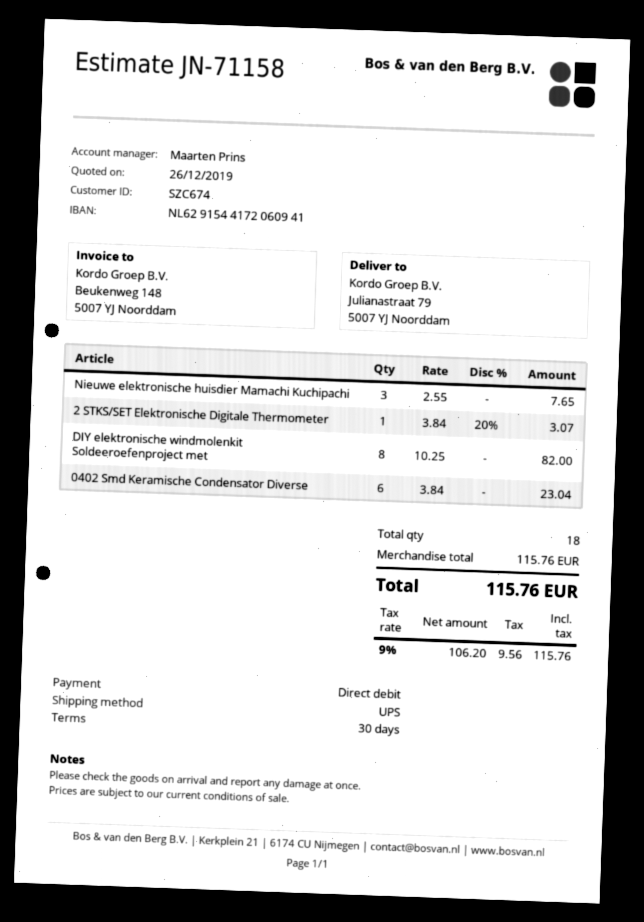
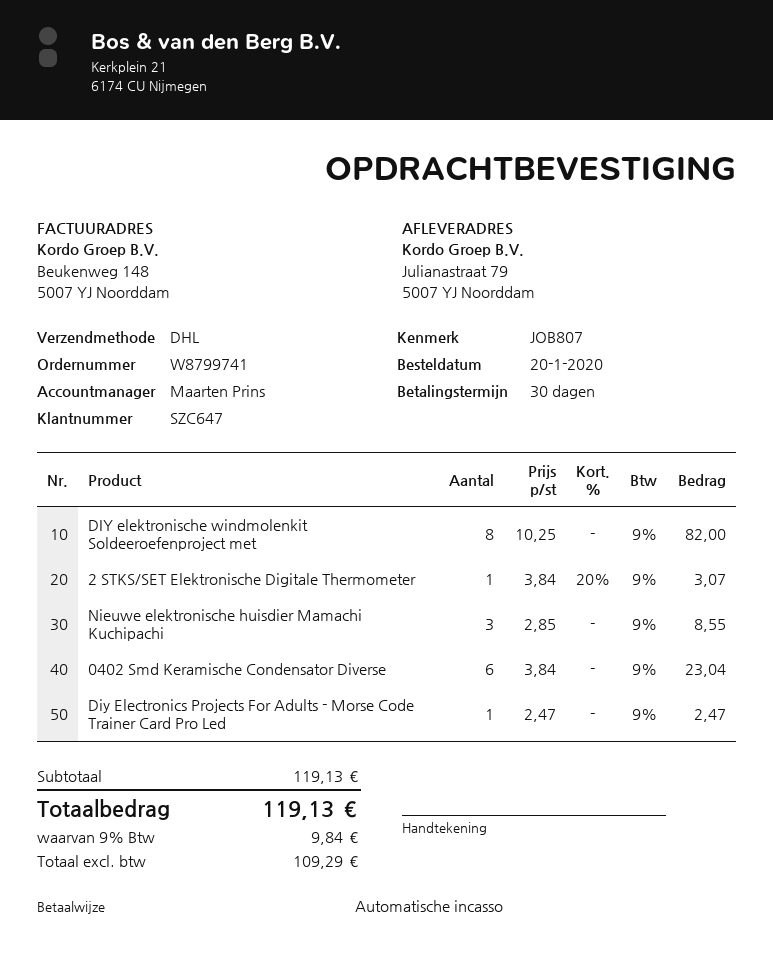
customer number: SZC674 -> SZC647
shipping method: UPS -> DHL
Nieuwe elektronische huisdier Mamachi Kuchipachi: 3 x 2.55 = 7.65 -> 3 x 2.85 = 8.55
Diy Electronics Projects For Adults - Morse Code Trainer Card Pro Led: none -> 1 x 2.47 = 2.47
subtotal: 115.76 -> 119.13
net: 106.20 -> 109.29
tax: 9% = 9.56 -> 9% = 9.84
total: 115.76 -> 119.13

